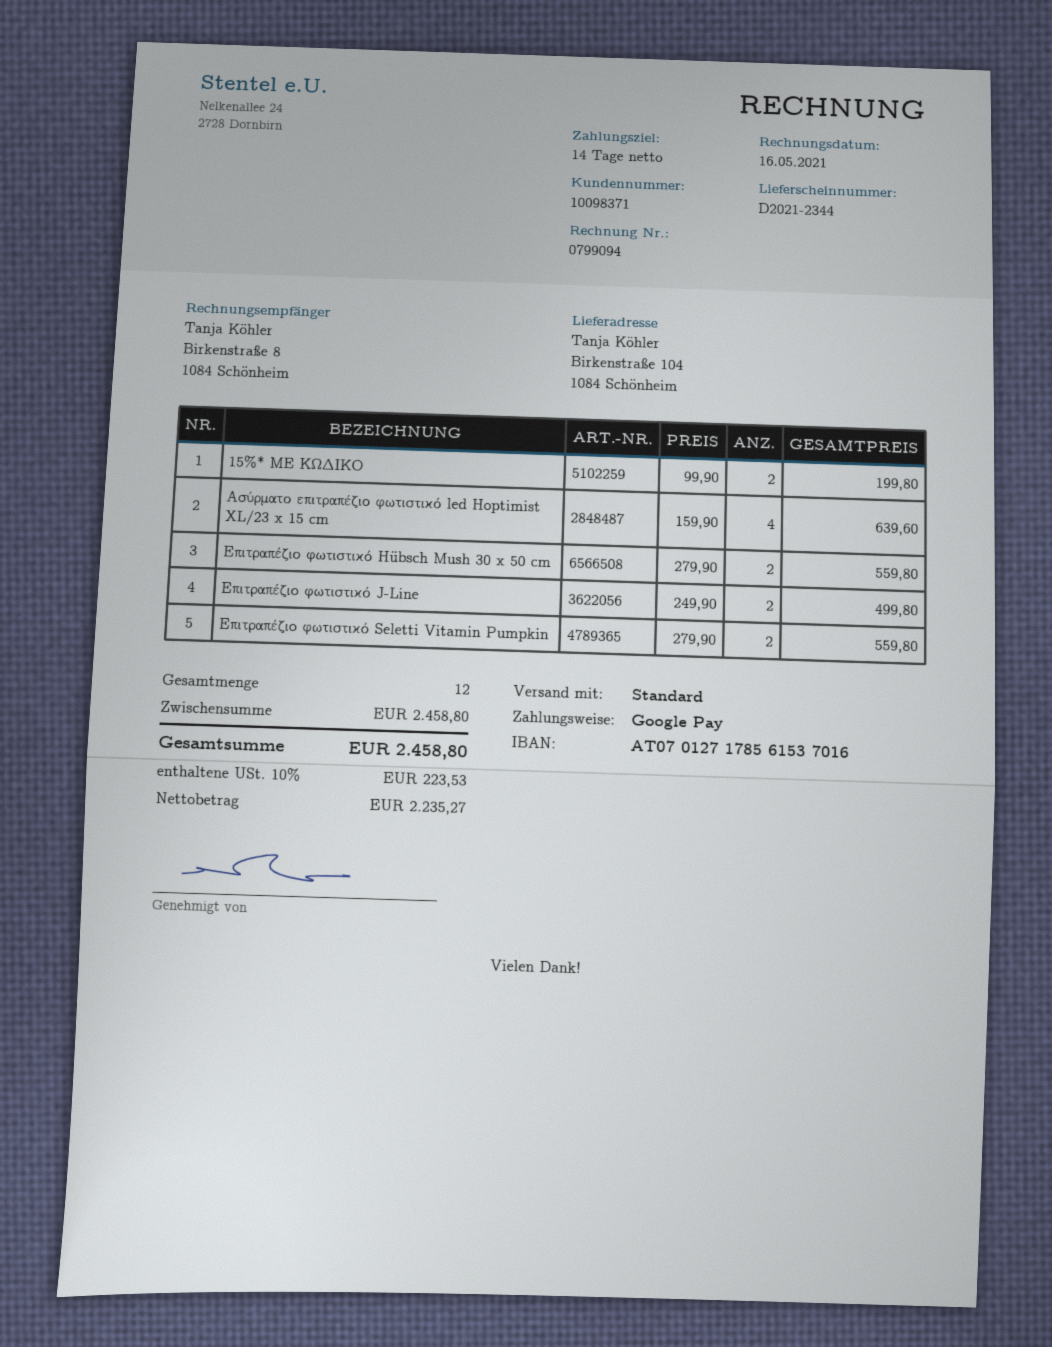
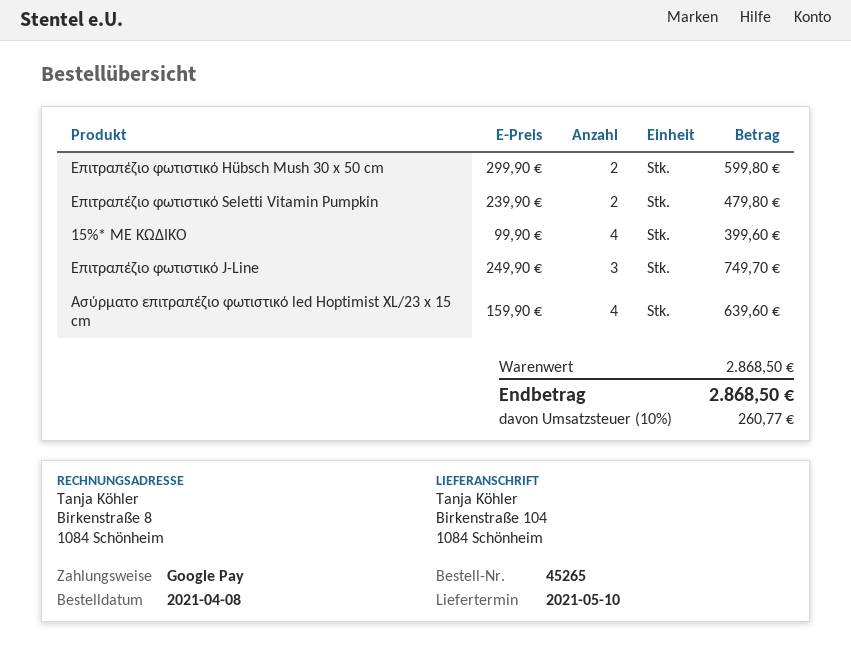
15%* ΜΕ ΚΩΔΙΚΟ: 2 x 99.90 = 199.80 -> 4 x 99.90 = 399.60
Επιτραπέζιο φωτιστικό Hübsch Mush 30 x 50 cm: 2 x 279.90 = 559.80 -> 2 x 299.90 = 599.80
Επιτραπέζιο φωτιστικό J-Line: 2 x 249.90 = 499.80 -> 3 x 249.90 = 749.70
Επιτραπέζιο φωτιστικό Seletti Vitamin Pumpkin: 2 x 279.90 = 559.80 -> 2 x 239.90 = 479.80
subtotal: 2458.80 -> 2868.50
tax: 10% = 223.53 -> 10% = 260.77
total: 2458.80 -> 2868.50

